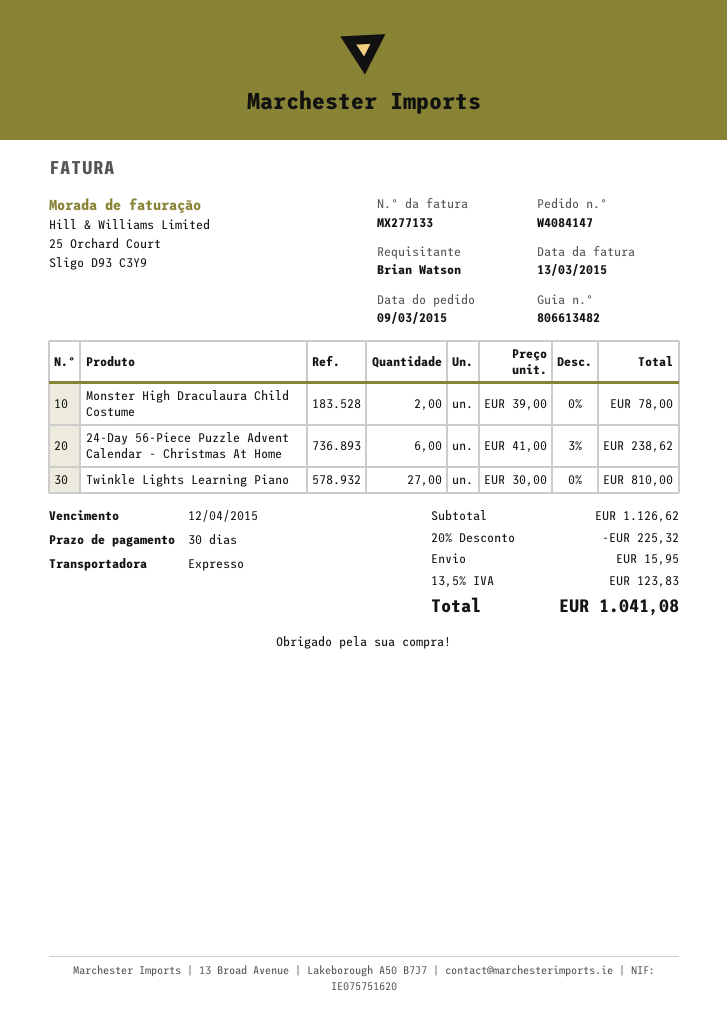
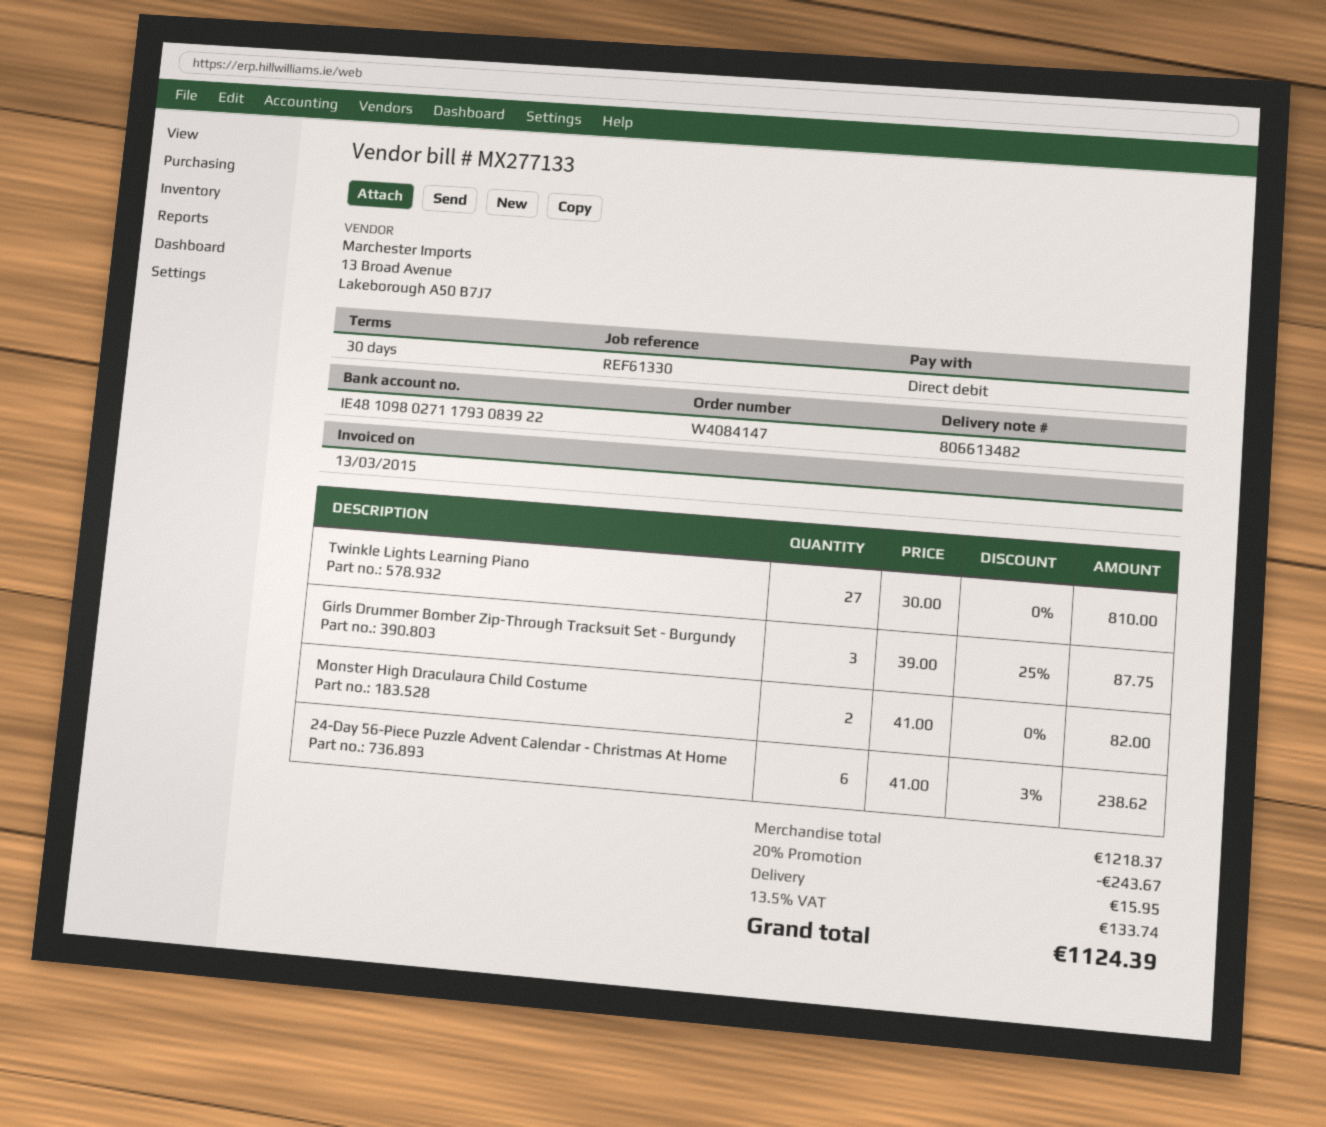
Monster High Draculaura Child Costume: 2 x 39.00 = 78.00 -> 2 x 41.00 = 82.00
Girls Drummer Bomber Zip-Through Tracksuit Set - Burgundy: none -> 3 x 39.00 - 25% = 87.75
subtotal: 1126.62 -> 1218.37
discount: 20% = 225.32 -> 20% = 243.67
tax: 13.5% = 123.83 -> 13.5% = 133.74
total: 1041.08 -> 1124.39

